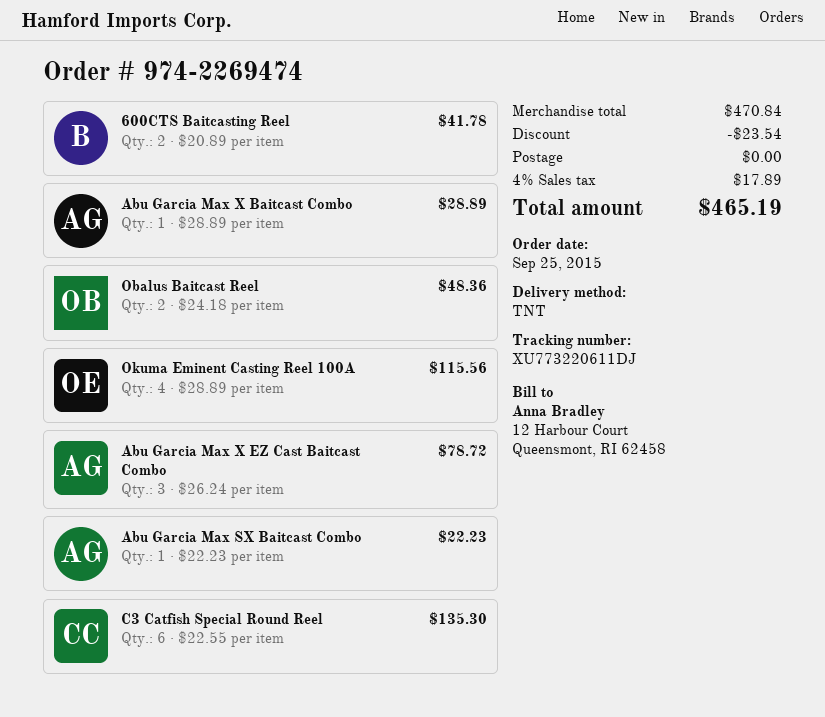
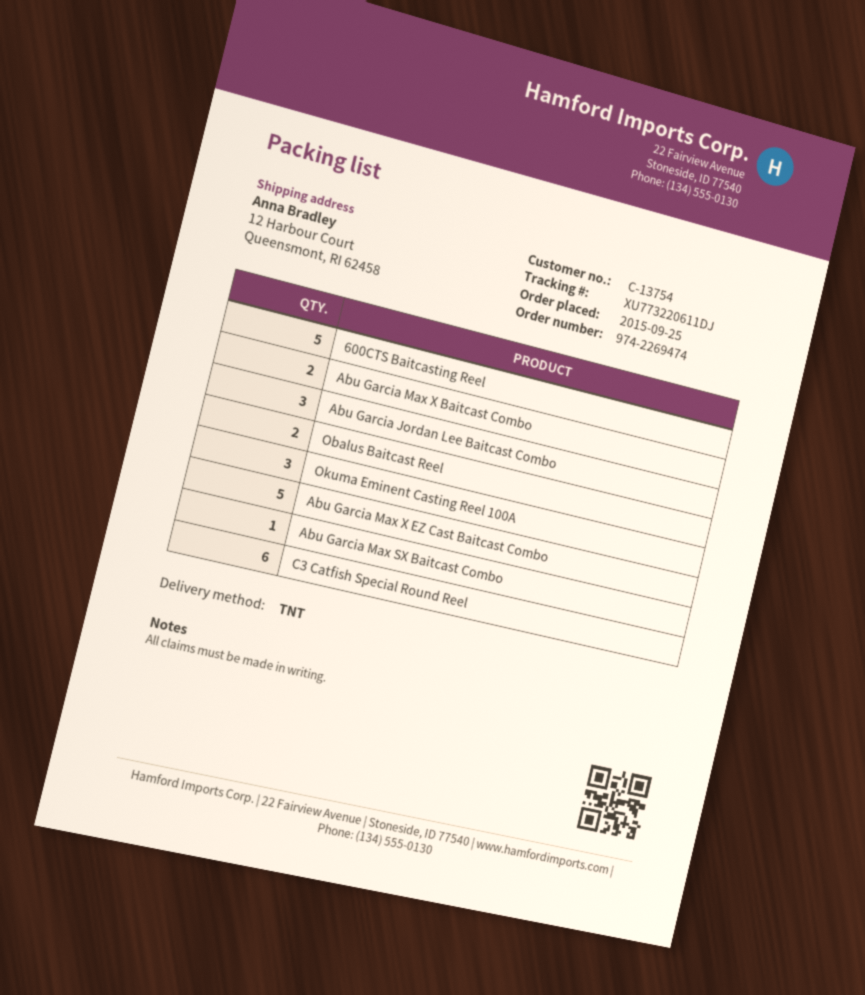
600CTS Baitcasting Reel: 2 -> 5
Abu Garcia Max X Baitcast Combo: 1 -> 2
Okuma Eminent Casting Reel 100A: 4 -> 3
Abu Garcia Max X EZ Cast Baitcast Combo: 3 -> 5
Abu Garcia Jordan Lee Baitcast Combo: none -> 3

